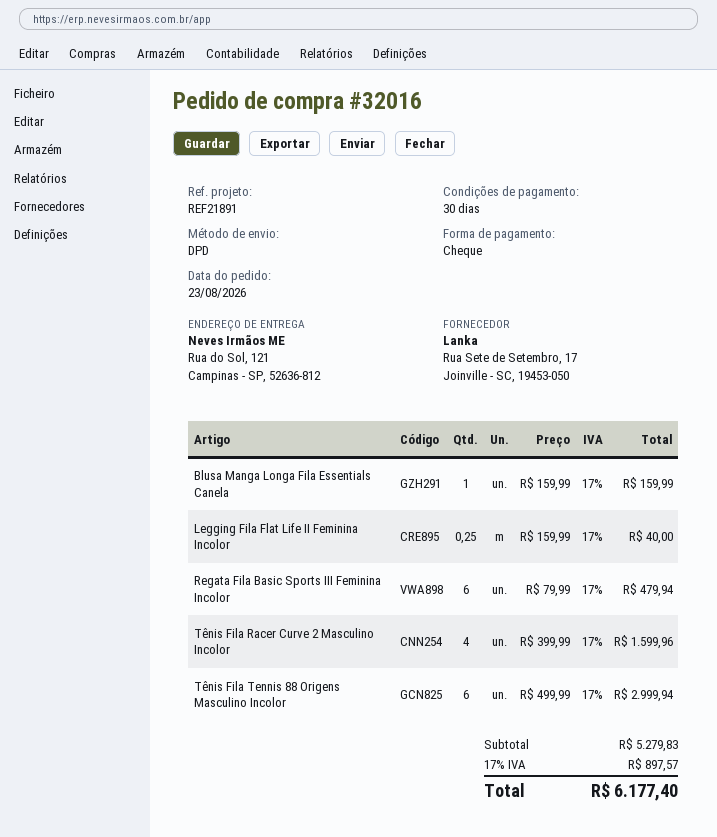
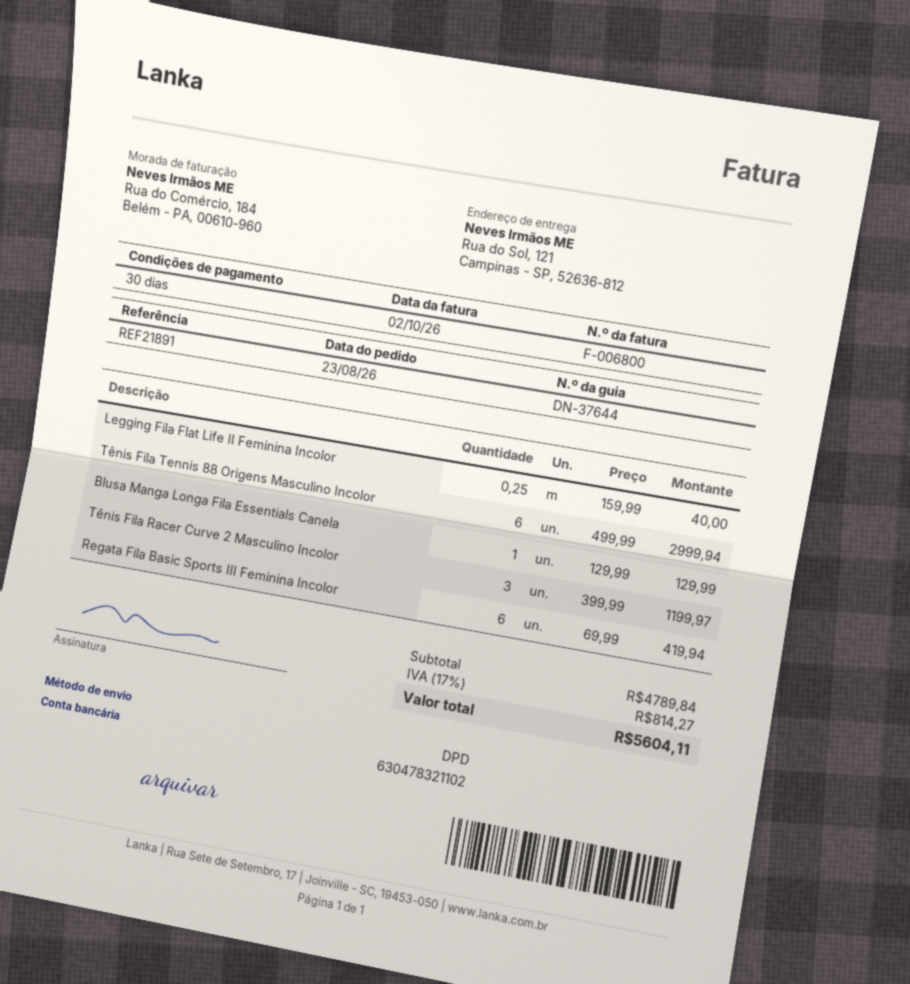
Blusa Manga Longa Fila Essentials Canela: 1 x 159.99 = 159.99 -> 1 x 129.99 = 129.99
Regata Fila Basic Sports III Feminina Incolor: 6 x 79.99 = 479.94 -> 6 x 69.99 = 419.94
Tênis Fila Racer Curve 2 Masculino Incolor: 4 x 399.99 = 1599.96 -> 3 x 399.99 = 1199.97
subtotal: 5279.83 -> 4789.84
tax: 17% = 897.57 -> 17% = 814.27
total: 6177.40 -> 5604.11

